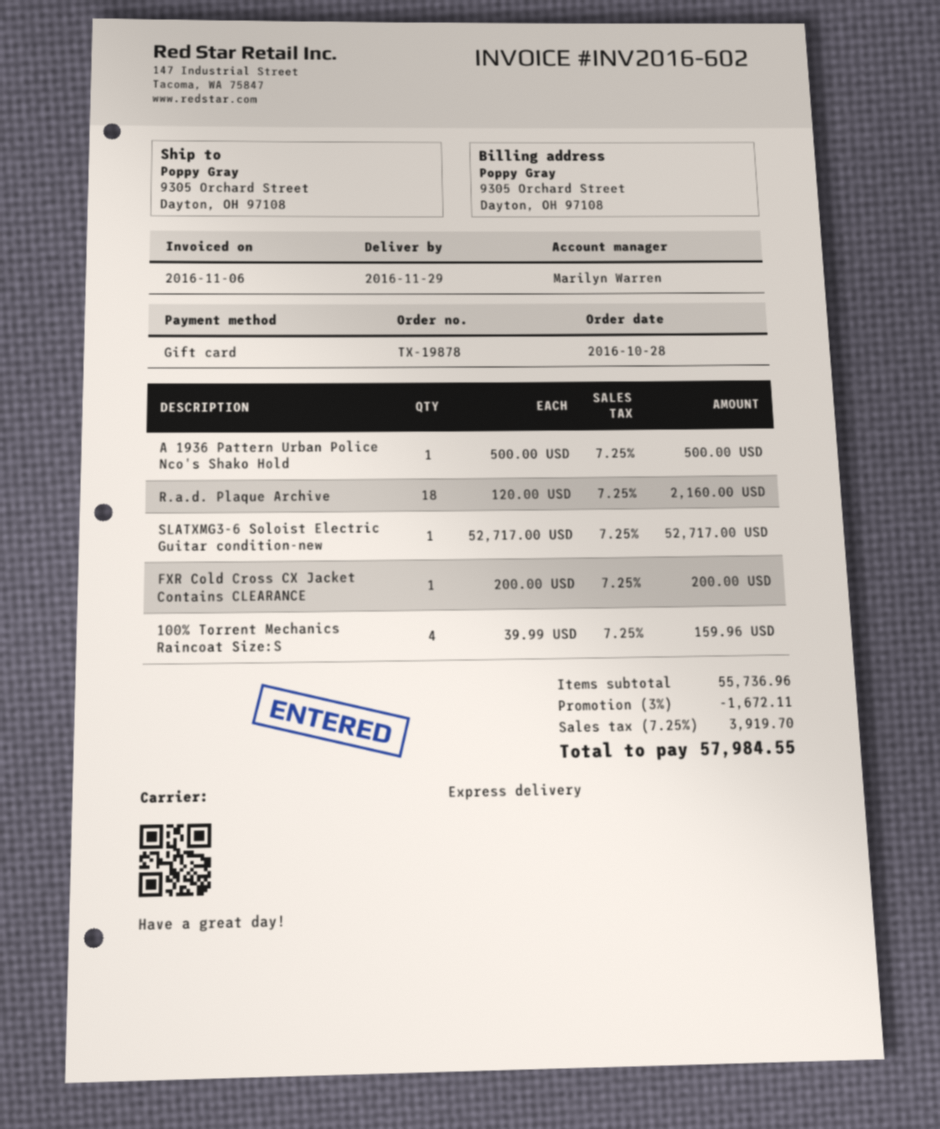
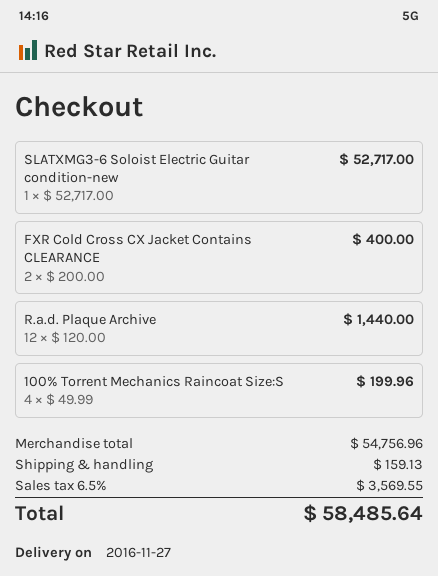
delivery date: 2016-11-29 -> 2016-11-27
A 1936 Pattern Urban Police Nco's Shako Hold: 1 x 500.00 = 500.00 -> none
R.a.d. Plaque Archive: 18 x 120.00 = 2160.00 -> 12 x 120.00 = 1440.00
FXR Cold Cross CX Jacket Contains CLEARANCE: 1 x 200.00 = 200.00 -> 2 x 200.00 = 400.00
100% Torrent Mechanics Raincoat Size:S: 4 x 39.99 = 159.96 -> 4 x 49.99 = 199.96
subtotal: 55736.96 -> 54756.96
discount: 3% = 1672.11 -> none
shipping: none -> 159.13
tax: 7.25% = 3919.70 -> 6.5% = 3569.55
total: 57984.55 -> 58485.64

